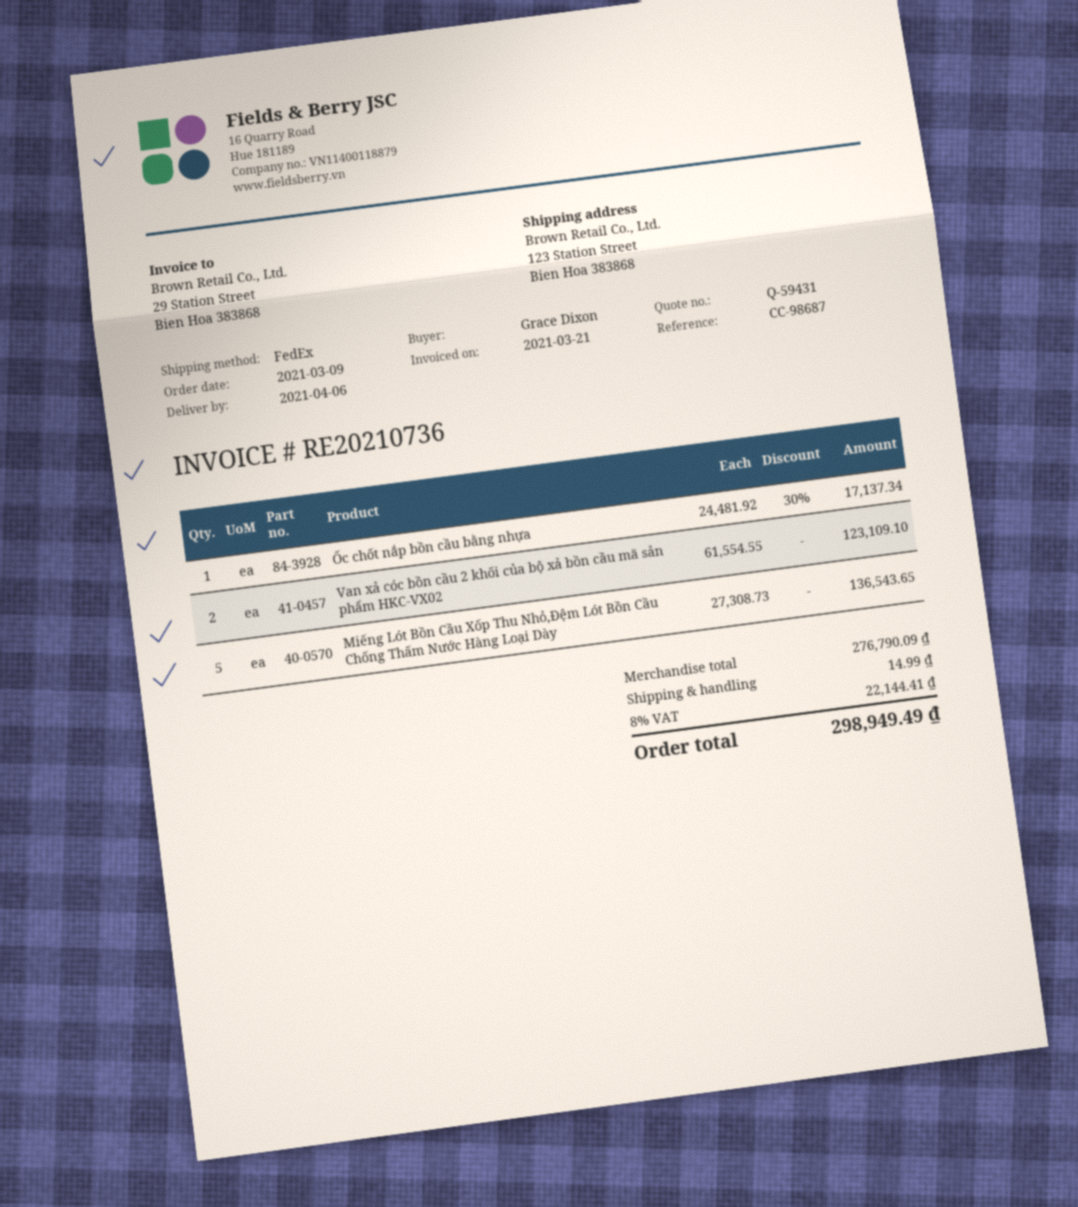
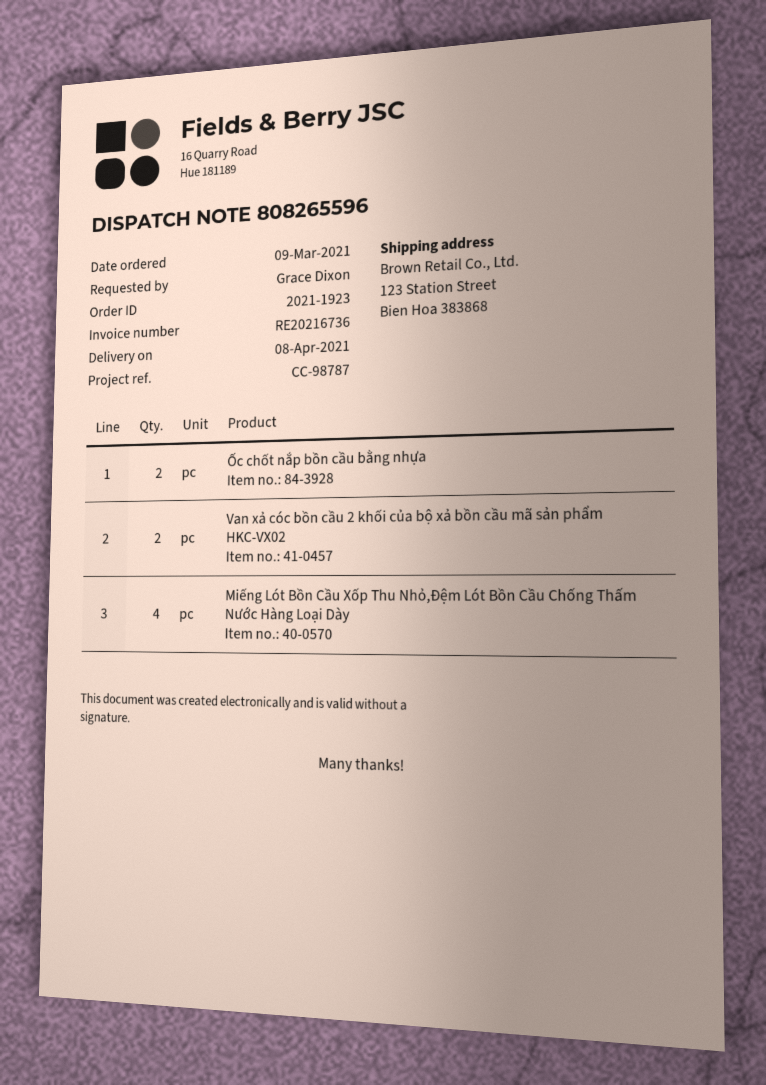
delivery date: 2021-04-06 -> 2021-04-08
invoice number: RE20210736 -> RE20216736
reference: CC-98687 -> CC-98787
Ốc chốt nắp bồn cầu bằng nhựa: 1 -> 2
Miếng Lót Bồn Cầu Xốp Thu Nhỏ,Đệm Lót Bồn Cầu Chống Thấm Nước Hàng Loại Dày: 5 -> 4

